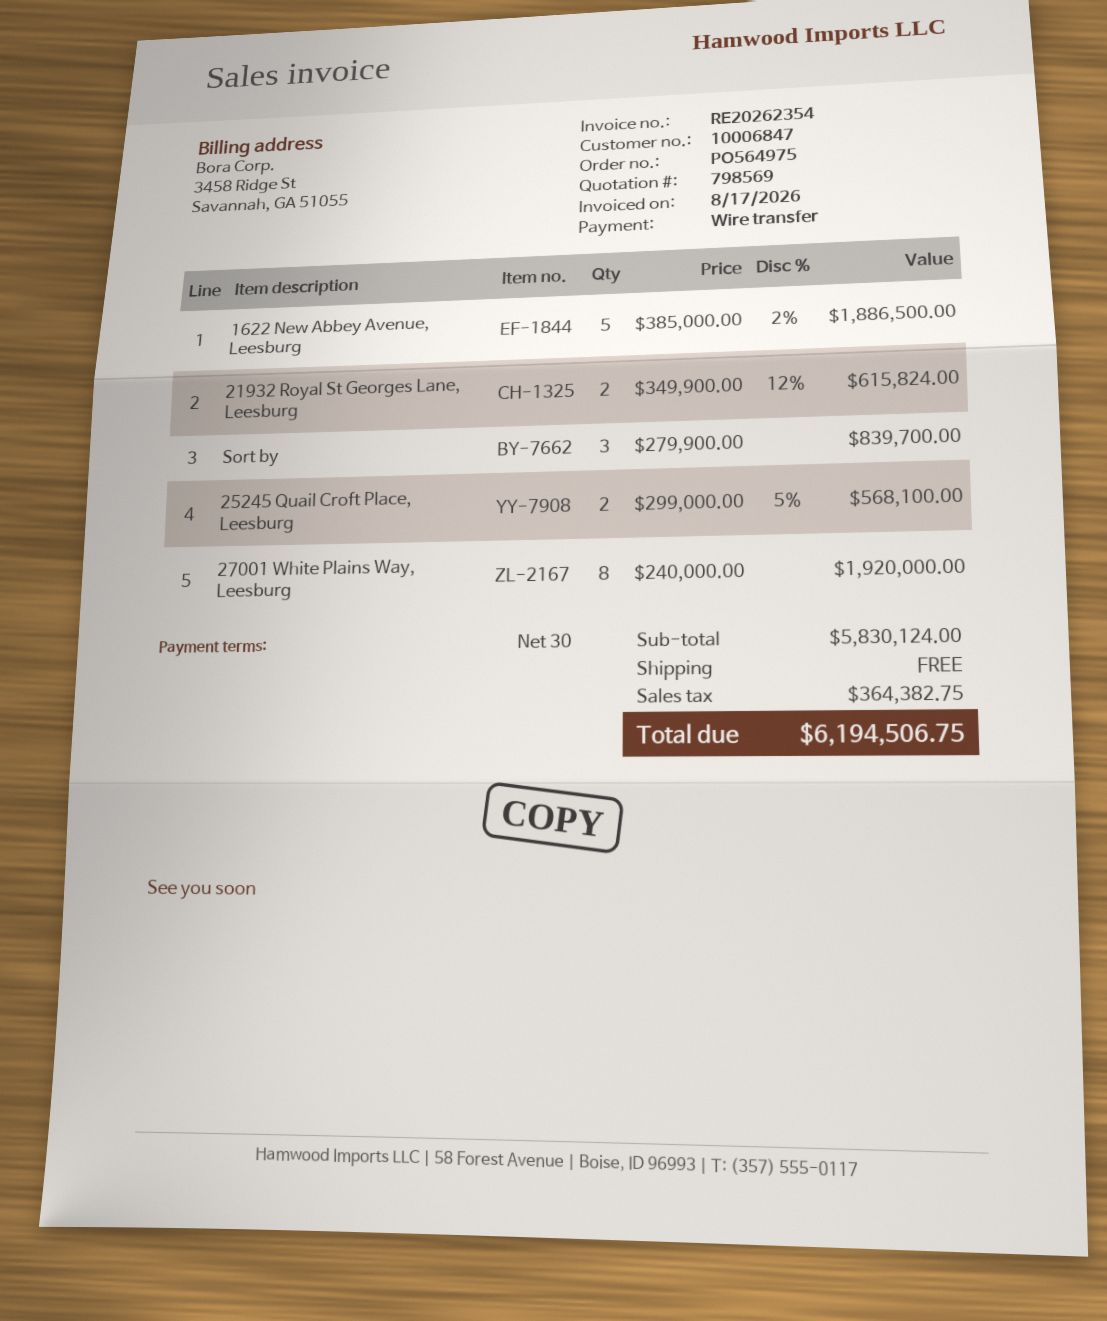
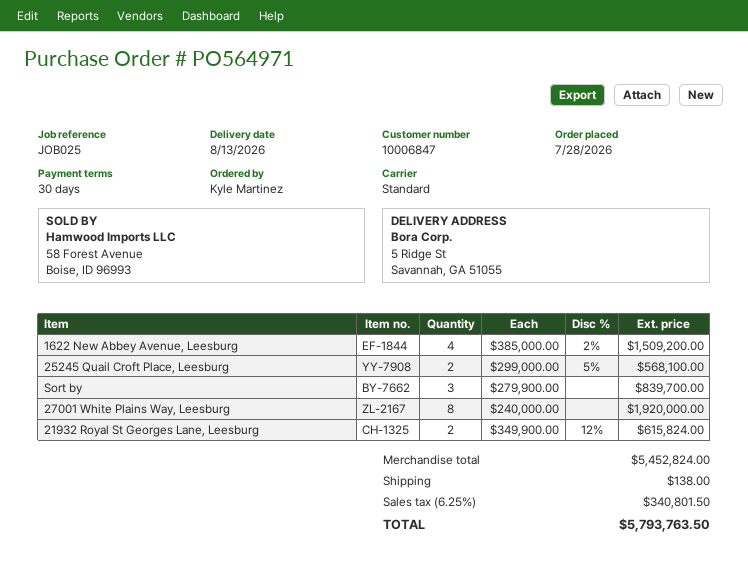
order number: PO564975 -> PO564971
1622 New Abbey Avenue, Leesburg: 5 x 385000.00 - 2% = 1886500.00 -> 4 x 385000.00 - 2% = 1509200.00
subtotal: 5830124.00 -> 5452824.00
shipping: 0.00 -> 138.00
tax: 364382.75 -> 340801.50
total: 6194506.75 -> 5793763.50

